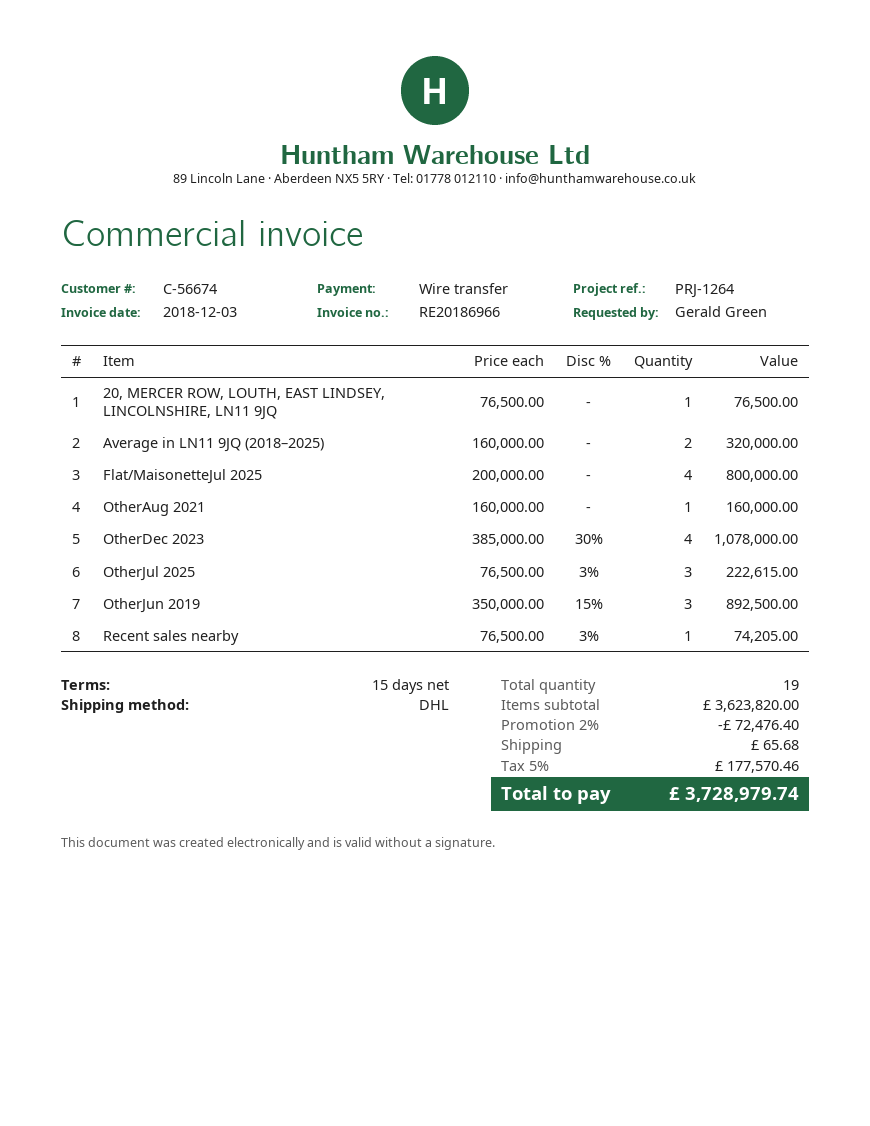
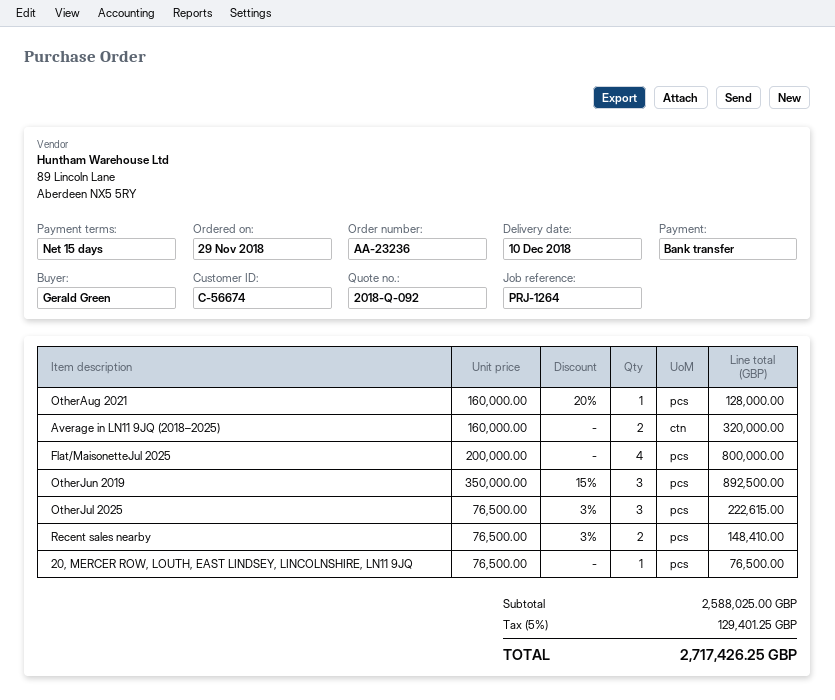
OtherAug 2021: 1 x 160000.00 = 160000.00 -> 1 x 160000.00 - 20% = 128000.00
OtherDec 2023: 4 x 385000.00 - 30% = 1078000.00 -> none
Recent sales nearby: 1 x 76500.00 - 3% = 74205.00 -> 2 x 76500.00 - 3% = 148410.00
subtotal: 3623820.00 -> 2588025.00
discount: 2% = 72476.40 -> none
shipping: 65.68 -> none
tax: 5% = 177570.46 -> 5% = 129401.25
total: 3728979.74 -> 2717426.25

